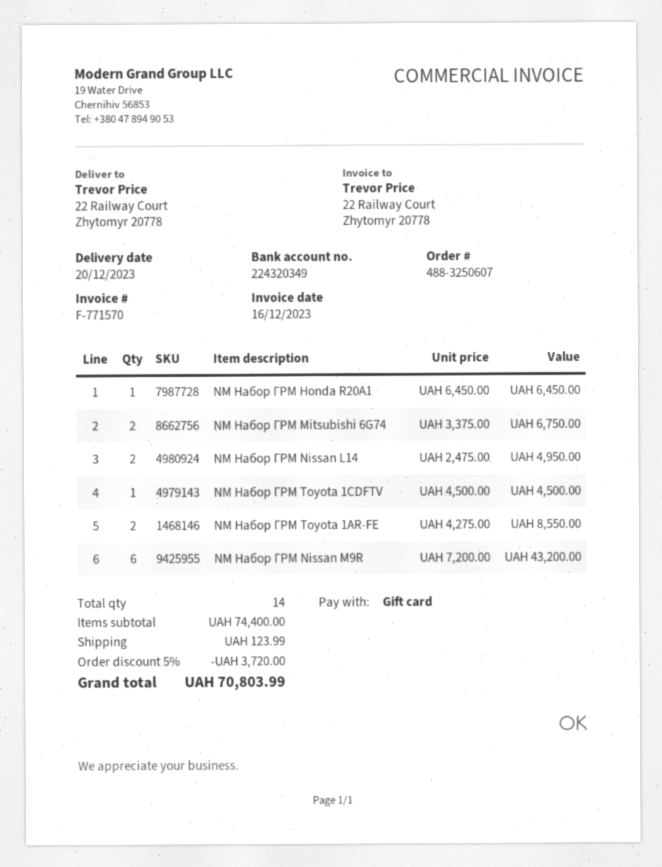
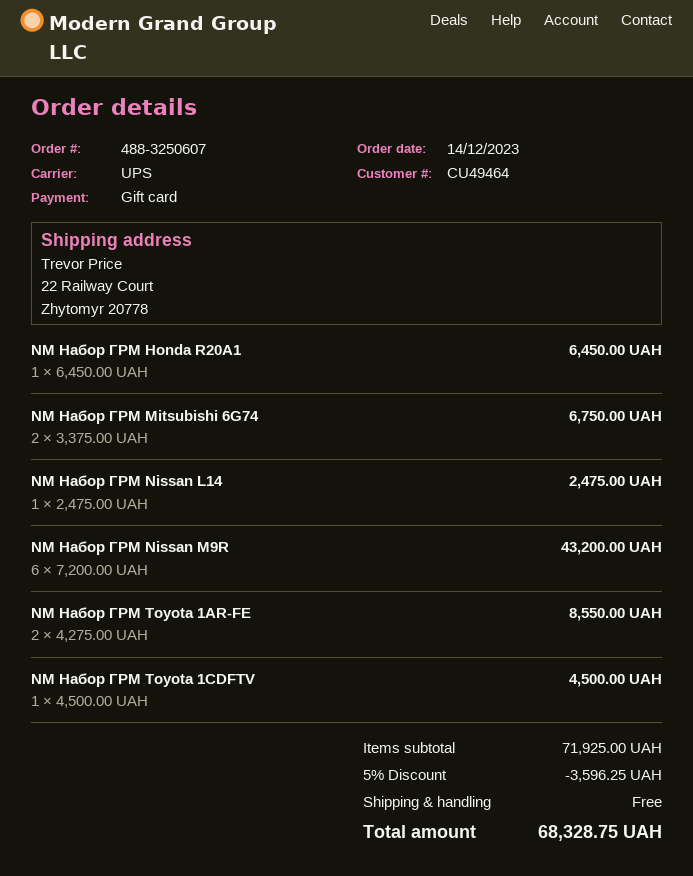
NM Набор ГРМ Nissan L14: 2 x 2475.00 = 4950.00 -> 1 x 2475.00 = 2475.00
subtotal: 74400.00 -> 71925.00
discount: 5% = 3720.00 -> 5% = 3596.25
shipping: 123.99 -> 0.00
total: 70803.99 -> 68328.75

